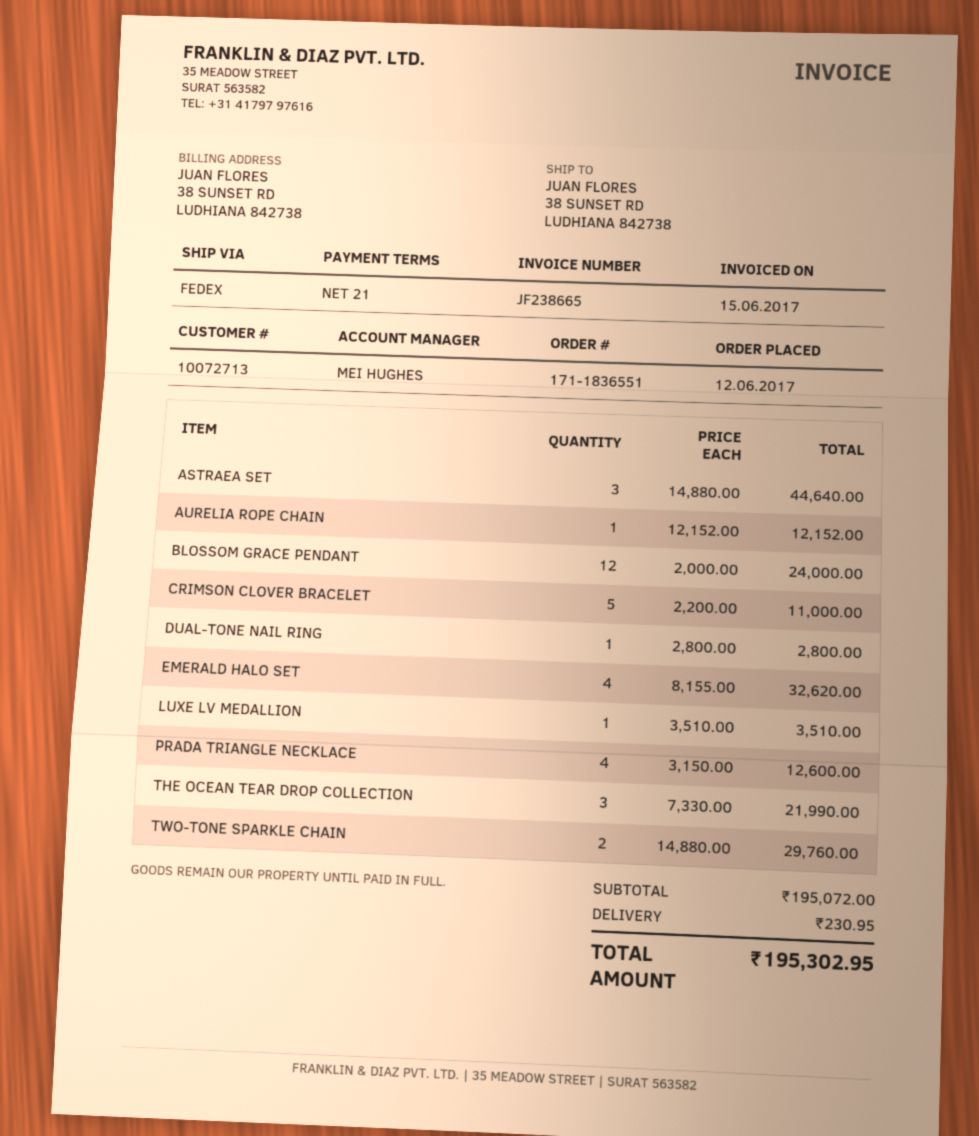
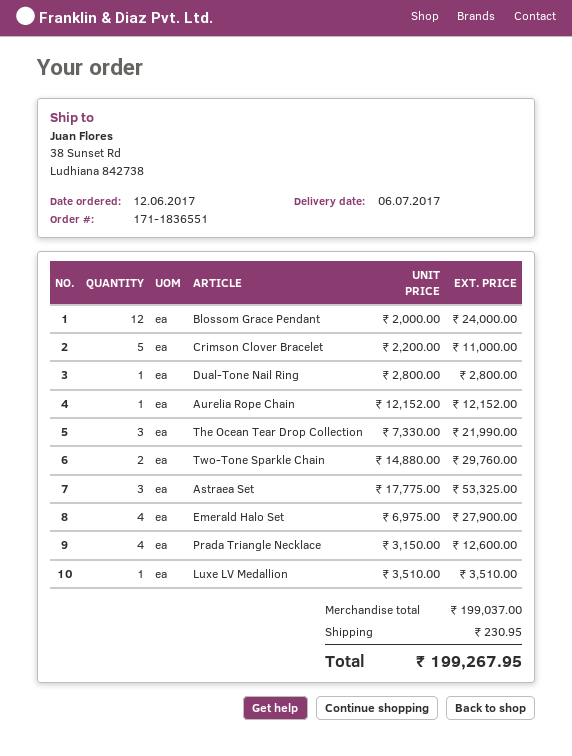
ASTRAEA SET: 3 x 14880.00 = 44640.00 -> 3 x 17775.00 = 53325.00
EMERALD HALO SET: 4 x 8155.00 = 32620.00 -> 4 x 6975.00 = 27900.00
subtotal: 195072.00 -> 199037.00
total: 195302.95 -> 199267.95

